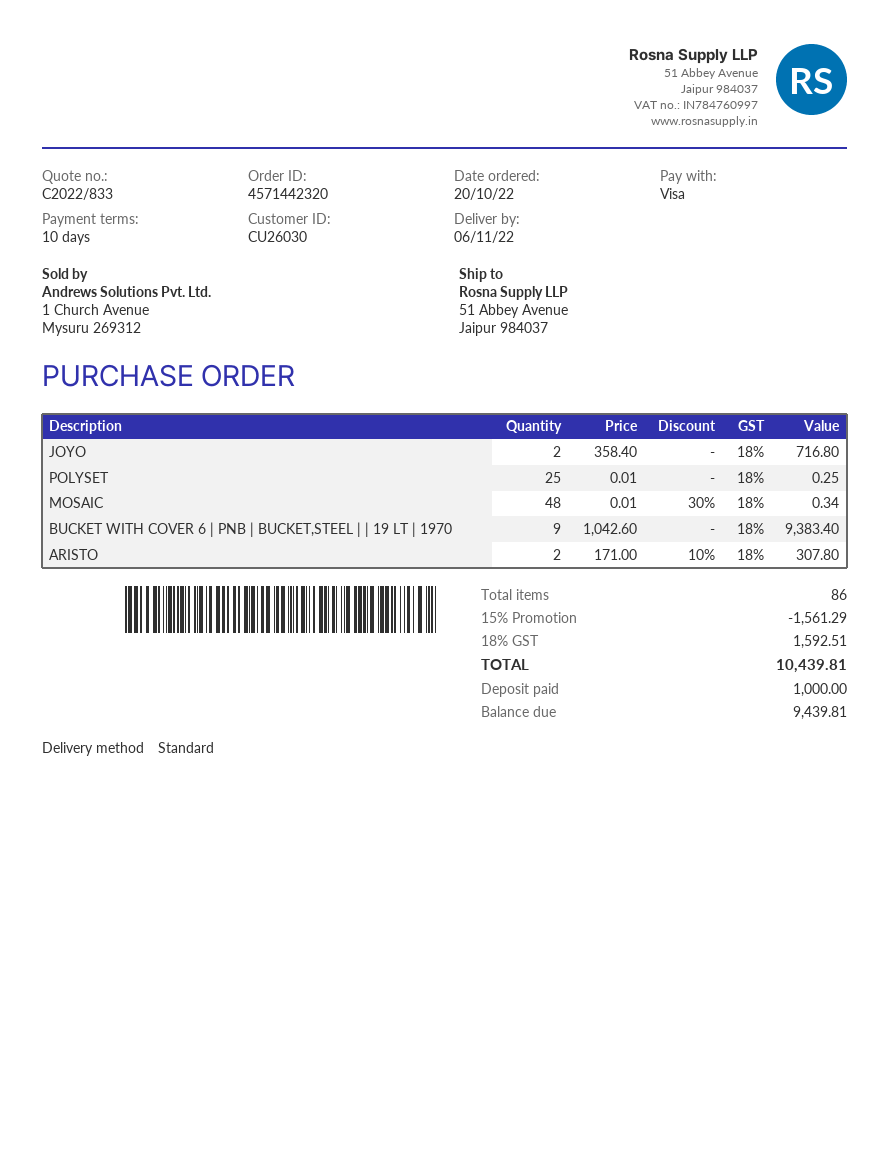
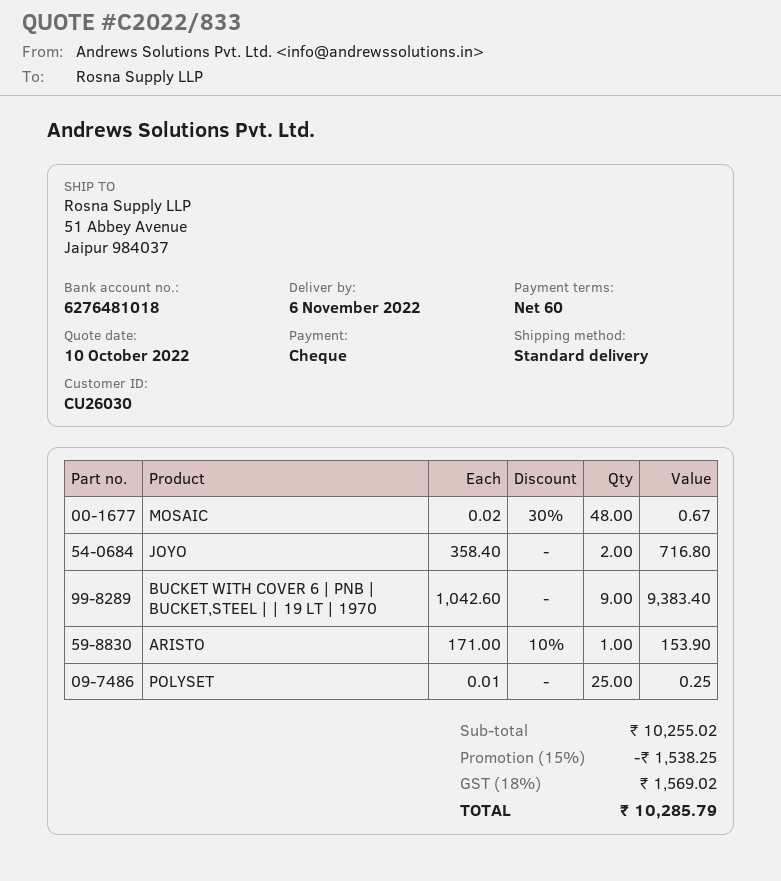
payment terms: 10 days -> 60 days
payment method: Visa -> cheque
MOSAIC: 48 x 0.01 - 30% = 0.34 -> 48 x 0.02 - 30% = 0.67
ARISTO: 2 x 171.00 - 10% = 307.80 -> 1 x 171.00 - 10% = 153.90
discount: 15% = 1561.29 -> 15% = 1538.25
tax: 18% = 1592.51 -> 18% = 1569.02
total: 10439.81 -> 10285.79

